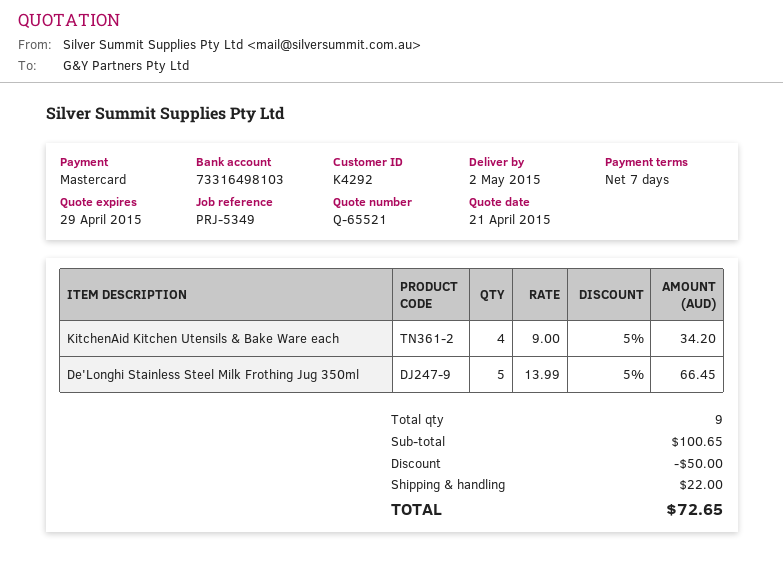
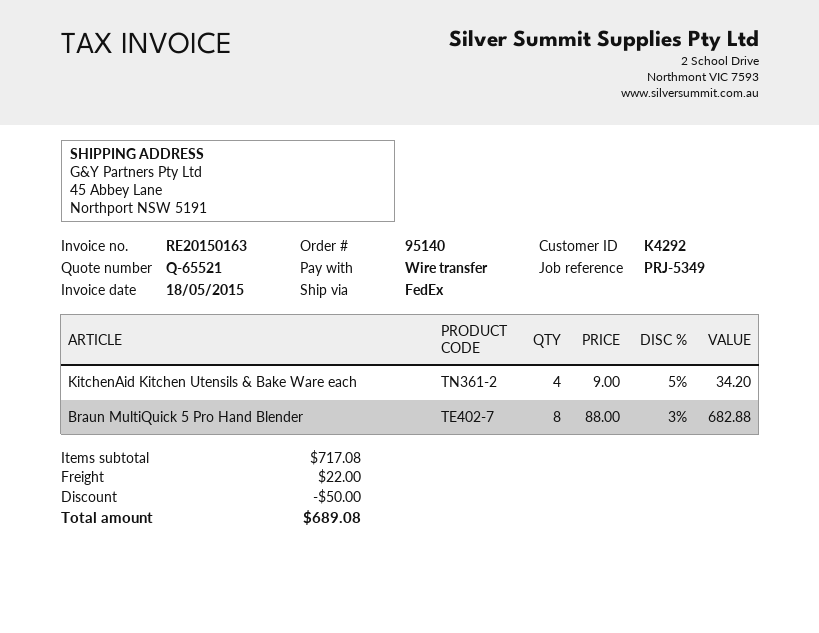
payment method: Mastercard -> bank transfer
De'Longhi Stainless Steel Milk Frothing Jug 350ml: 5 x 13.99 - 5% = 66.45 -> none
Braun MultiQuick 5 Pro Hand Blender: none -> 8 x 88.00 - 3% = 682.88
subtotal: 100.65 -> 717.08
total: 72.65 -> 689.08

